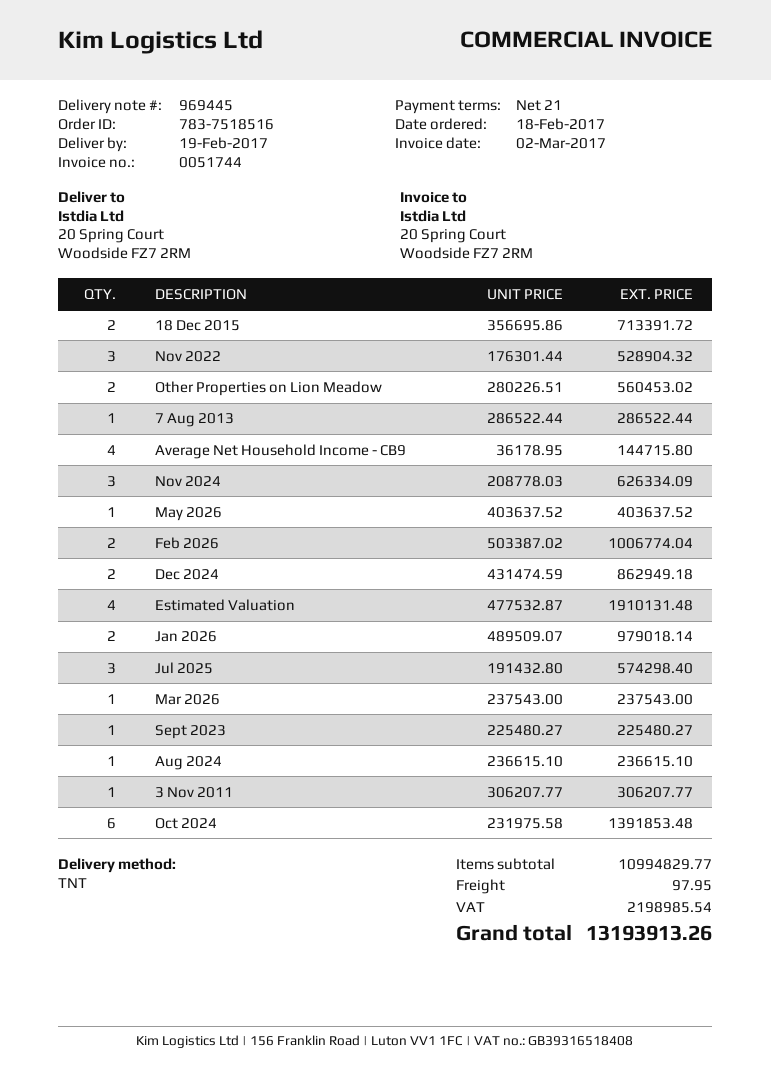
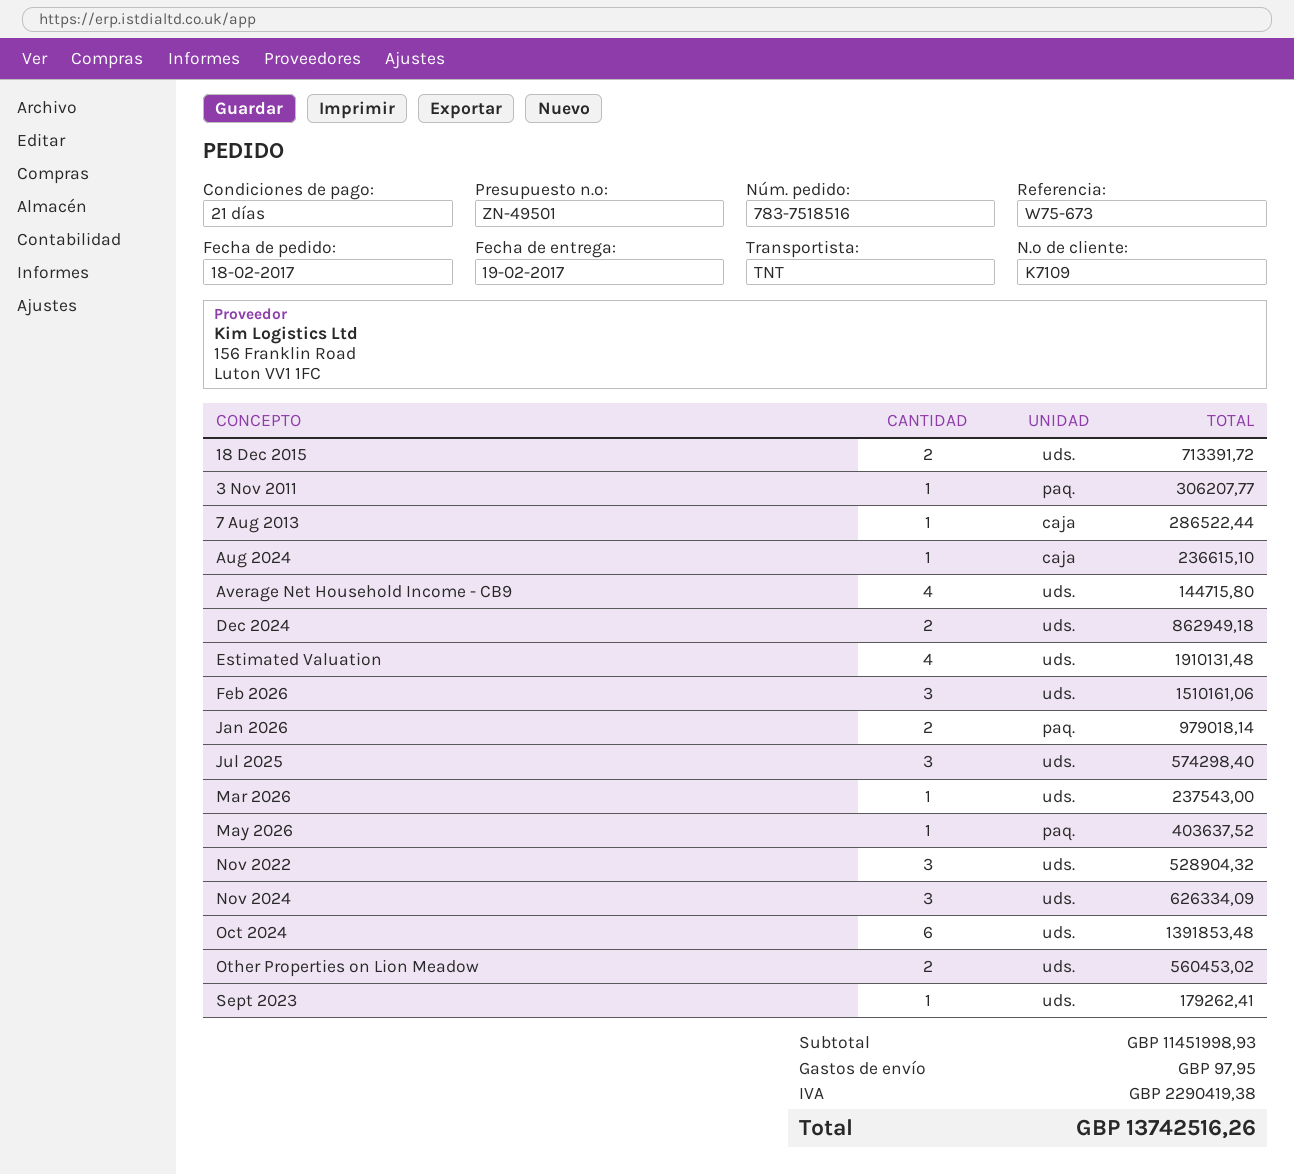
Feb 2026: 2 for 1006774.04 -> 3 for 1510161.06
Sept 2023: 1 for 225480.27 -> 1 for 179262.41
subtotal: 10994829.77 -> 11451998.93
tax: 2198985.54 -> 2290419.38
total: 13193913.26 -> 13742516.26

